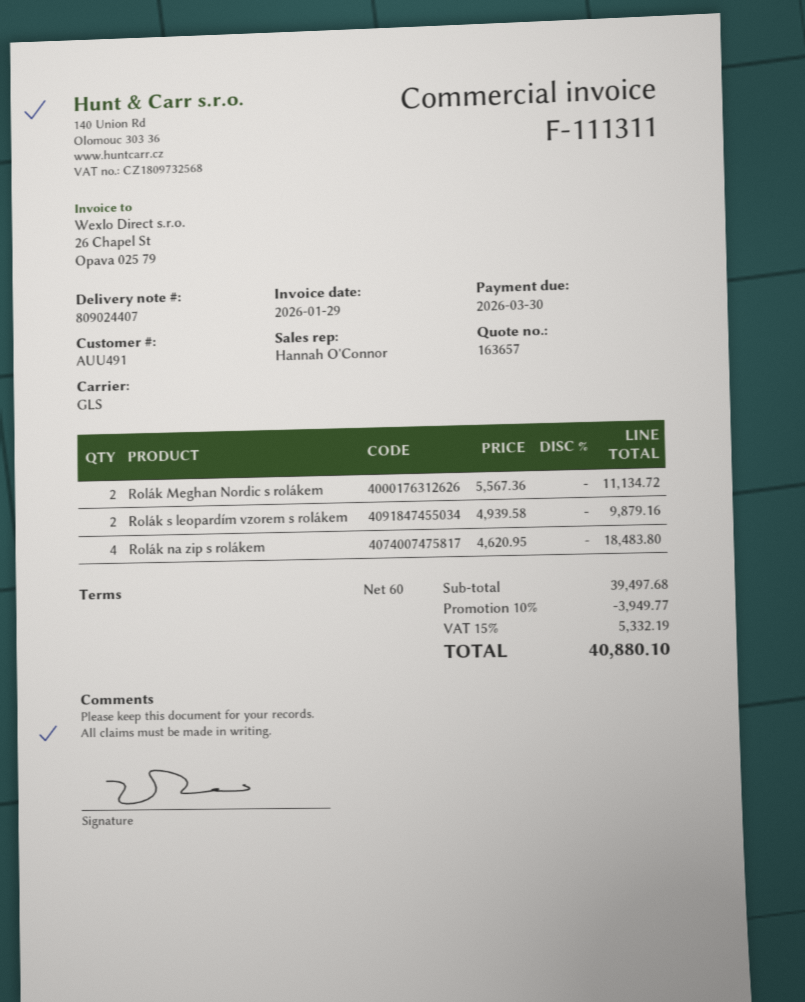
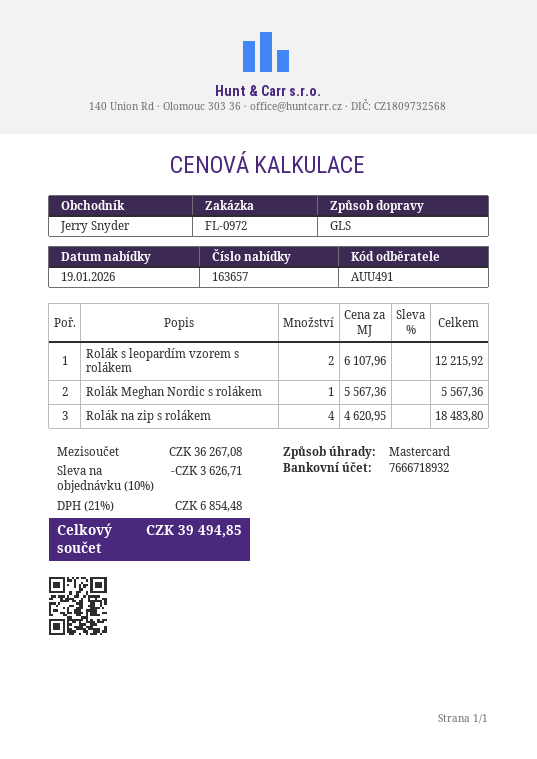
sales rep: Hannah O'Connor -> Jerry Snyder
Rolák Meghan Nordic s rolákem: 2 x 5567.36 = 11134.72 -> 1 x 5567.36 = 5567.36
Rolák s leopardím vzorem s rolákem: 2 x 4939.58 = 9879.16 -> 2 x 6107.96 = 12215.92
subtotal: 39497.68 -> 36267.08
discount: 10% = 3949.77 -> 10% = 3626.71
tax: 15% = 5332.19 -> 21% = 6854.48
total: 40880.10 -> 39494.85

